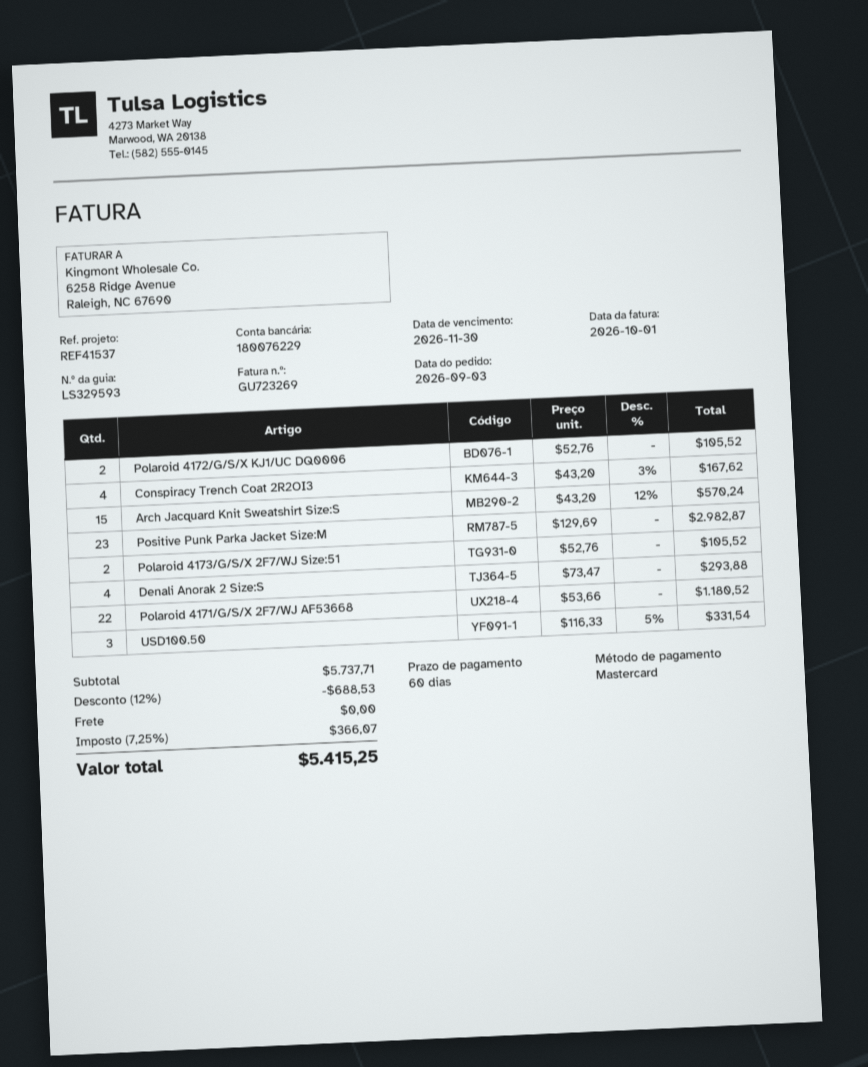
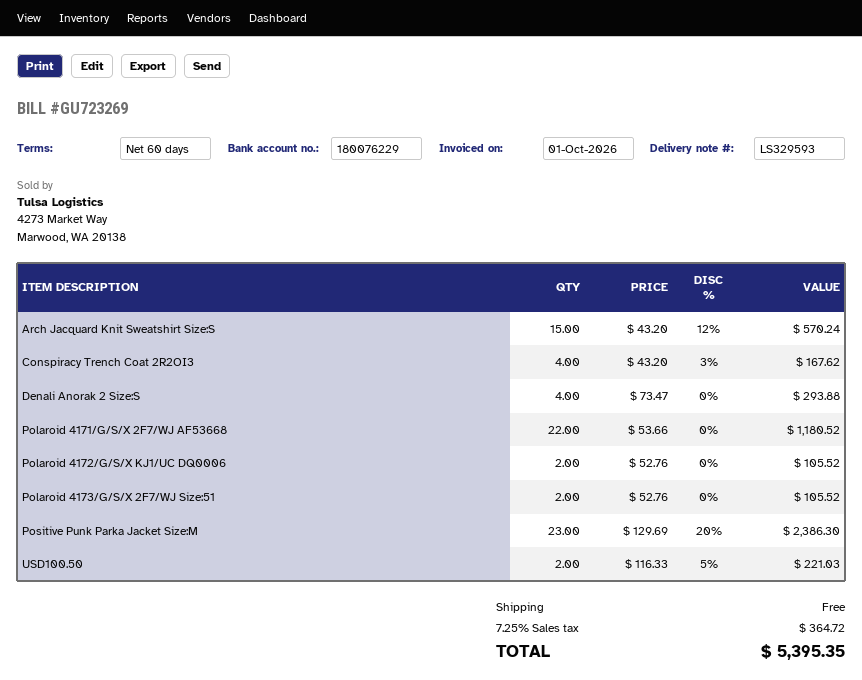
Positive Punk Parka Jacket Size:M: 23 x 129.69 = 2982.87 -> 23 x 129.69 - 20% = 2386.30
USD100.50: 3 x 116.33 - 5% = 331.54 -> 2 x 116.33 - 5% = 221.03
discount: 12% = 688.53 -> none
tax: 7.25% = 366.07 -> 7.25% = 364.72
total: 5415.25 -> 5395.35

